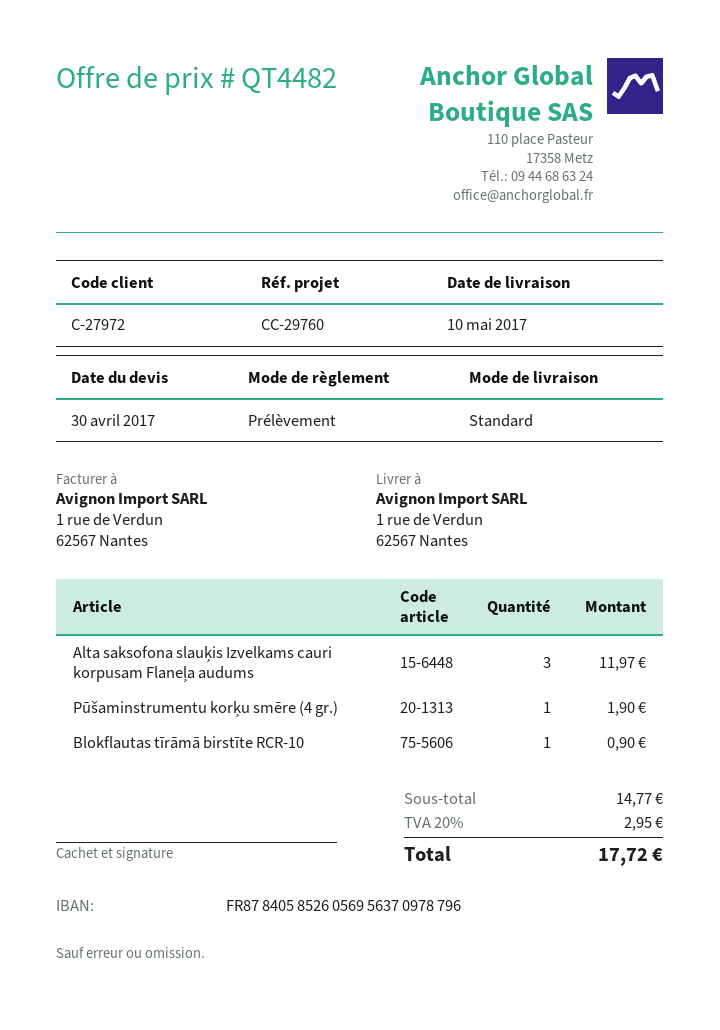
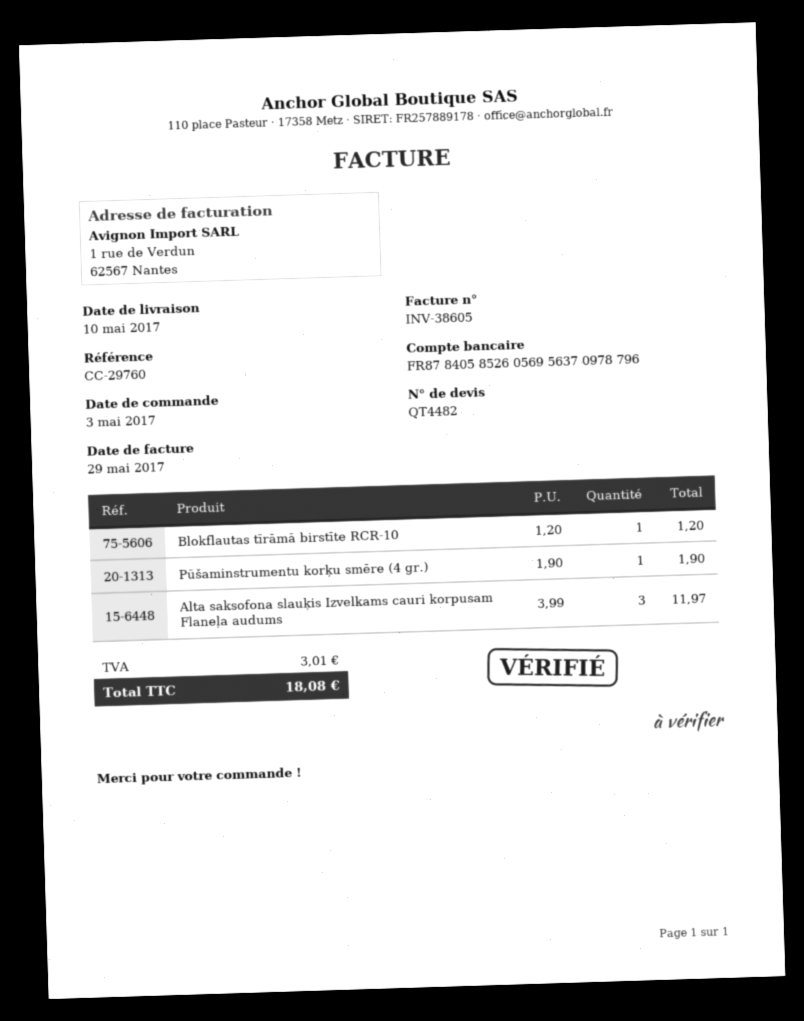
Blokflautas tīrāmā birstīte RCR-10: 1 for 0.90 -> 1 for 1.20
tax: 2.95 -> 3.01
total: 17.72 -> 18.08

